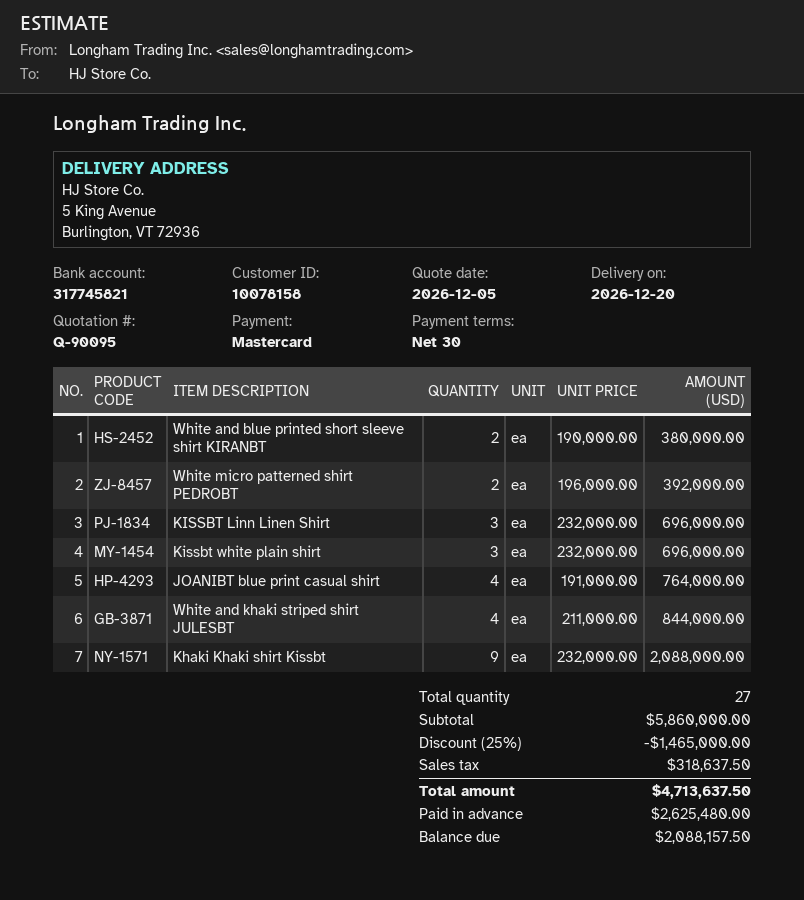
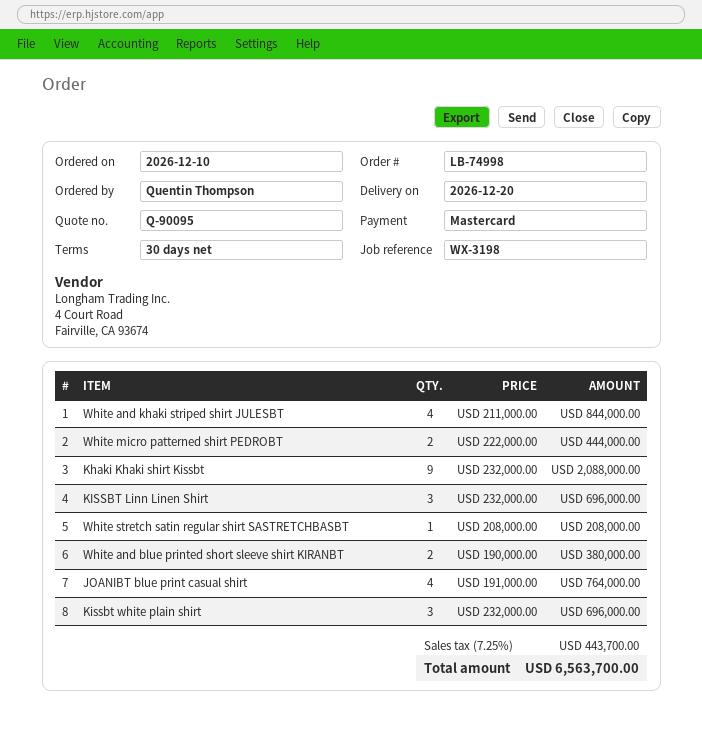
White micro patterned shirt PEDROBT: 2 x 196000.00 = 392000.00 -> 2 x 222000.00 = 444000.00
White stretch satin regular shirt SASTRETCHBASBT: none -> 1 x 208000.00 = 208000.00
discount: 25% = 1465000.00 -> none
tax: 318637.50 -> 443700.00
total: 4713637.50 -> 6563700.00

